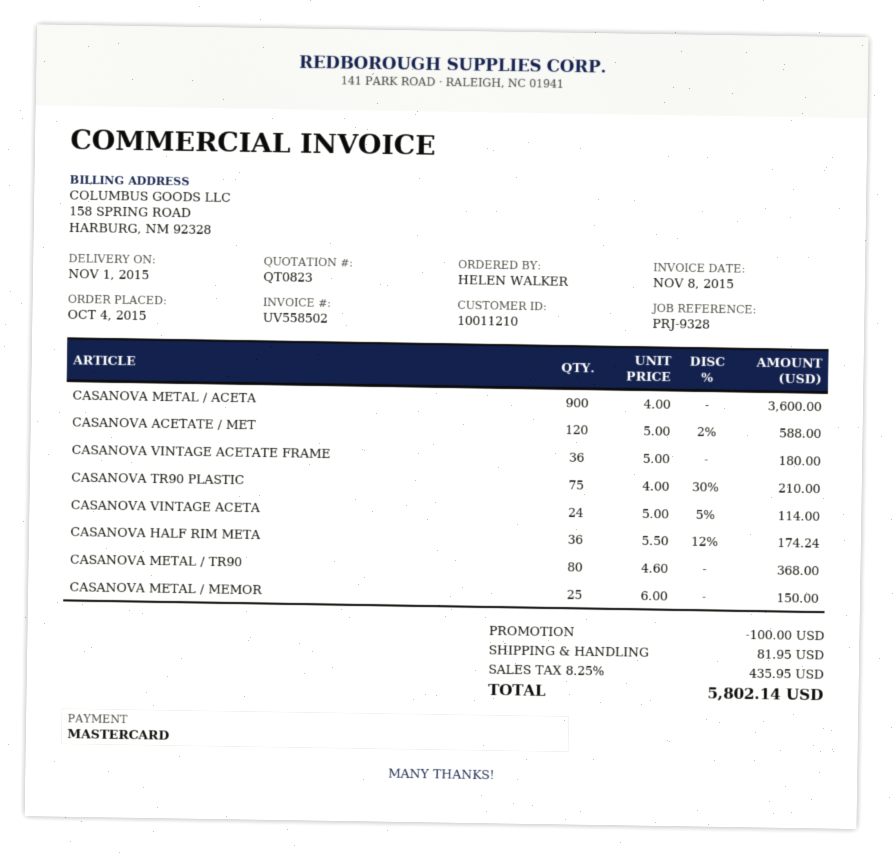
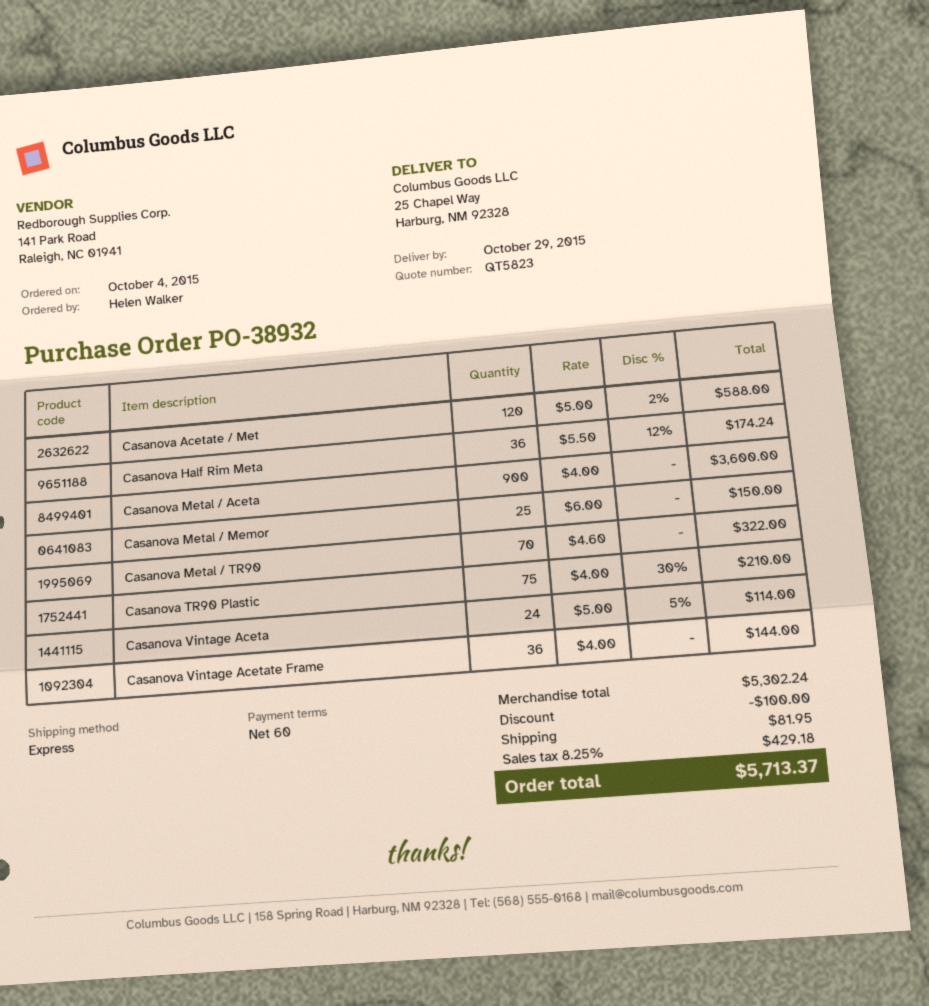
quote number: QT0823 -> QT5823
delivery date: 2015-11-01 -> 2015-10-29
CASANOVA VINTAGE ACETATE FRAME: 36 x 5.00 = 180.00 -> 36 x 4.00 = 144.00
CASANOVA METAL / TR90: 80 x 4.60 = 368.00 -> 70 x 4.60 = 322.00
tax: 8.25% = 435.95 -> 8.25% = 429.18
total: 5802.14 -> 5713.37

